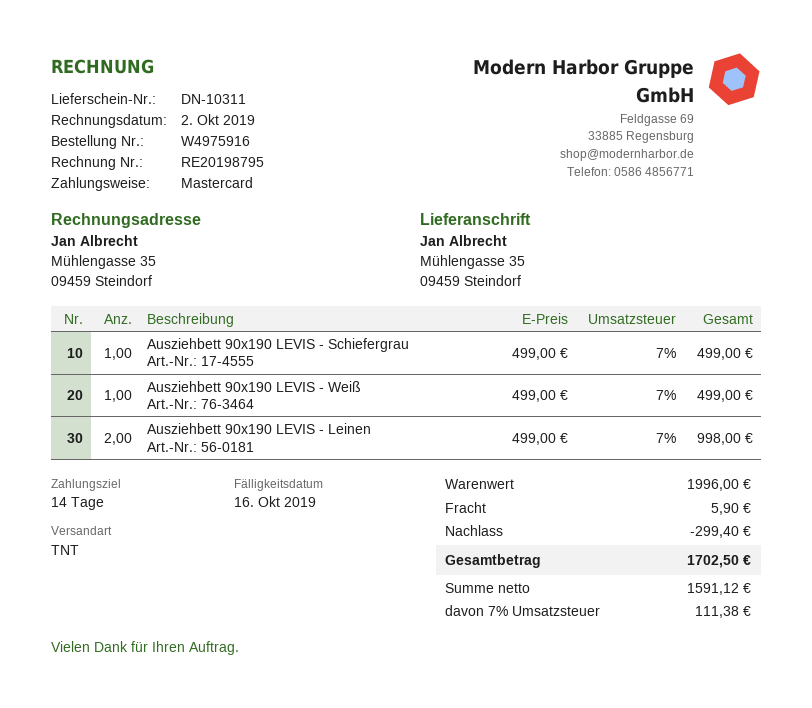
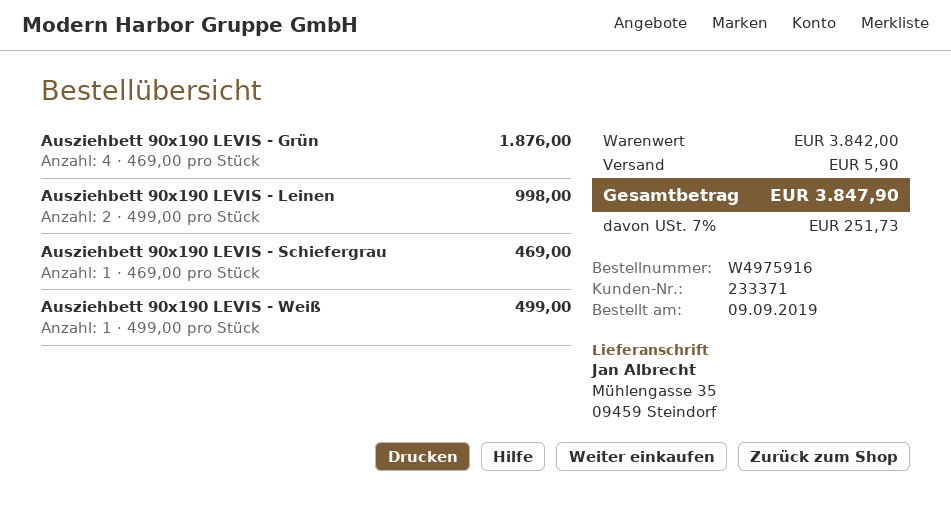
Ausziehbett 90x190 LEVIS - Schiefergrau: 1 x 499.00 = 499.00 -> 1 x 469.00 = 469.00
Ausziehbett 90x190 LEVIS - Grün: none -> 4 x 469.00 = 1876.00
subtotal: 1996.00 -> 3842.00
discount: 299.40 -> none
tax: 7% = 111.38 -> 7% = 251.73
total: 1702.50 -> 3847.90

